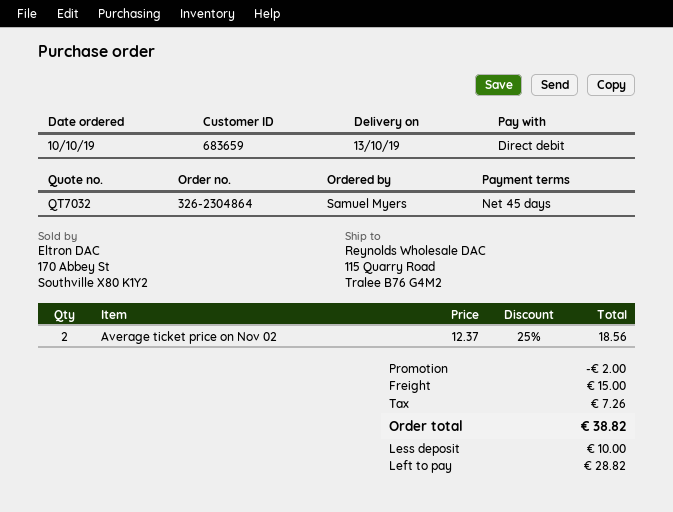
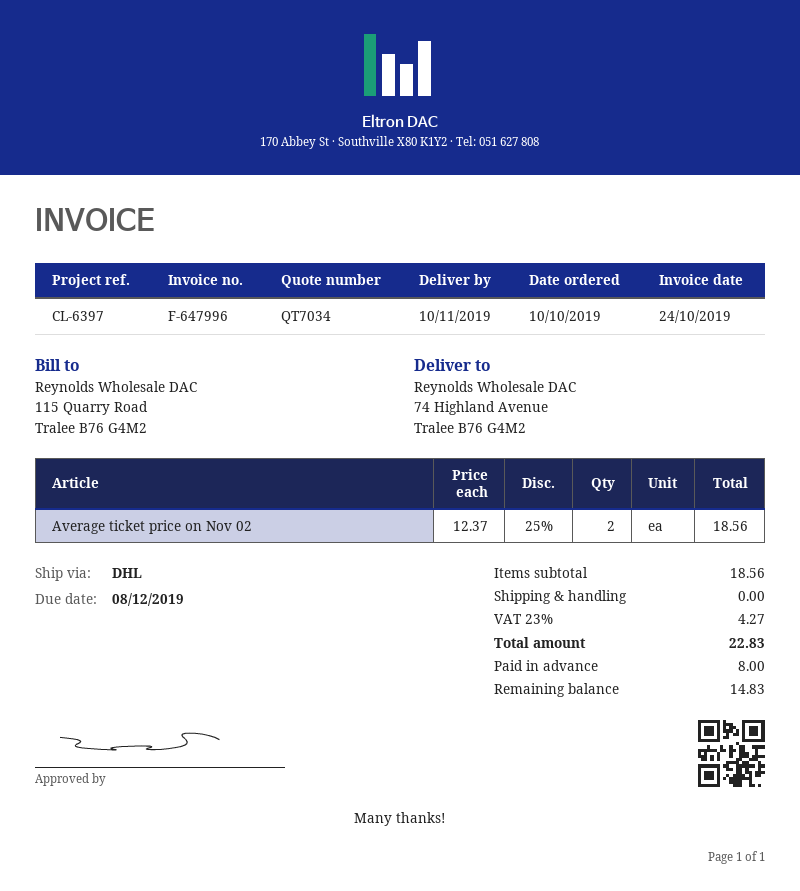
quote number: QT7032 -> QT7034
delivery date: 2019-10-13 -> 2019-11-10
ship to: 115 Quarry Road, Tralee B76 G4M2 -> 74 Highland Avenue, Tralee B76 G4M2
discount: 2.00 -> none
shipping: 15.00 -> 0.00
tax: 7.26 -> 4.27
total: 38.82 -> 22.83
deposit: 10.00 -> 8.00
balance: 28.82 -> 14.83

